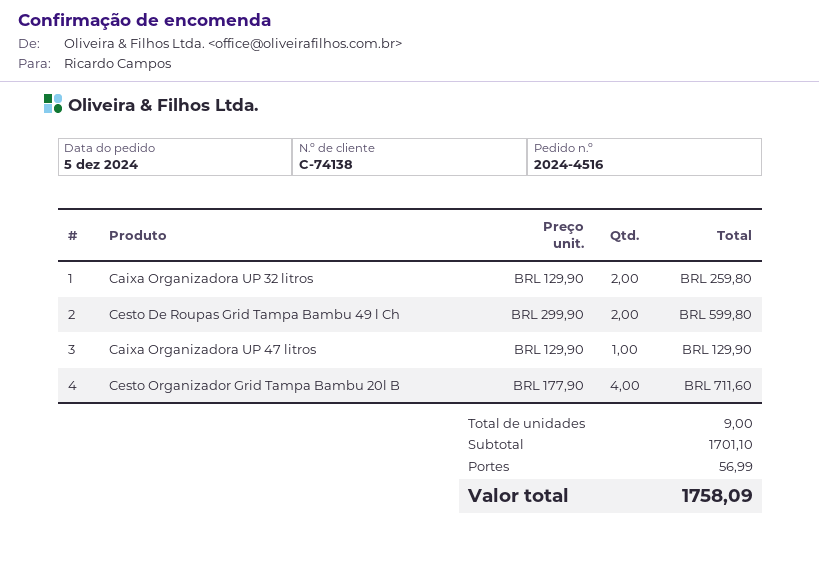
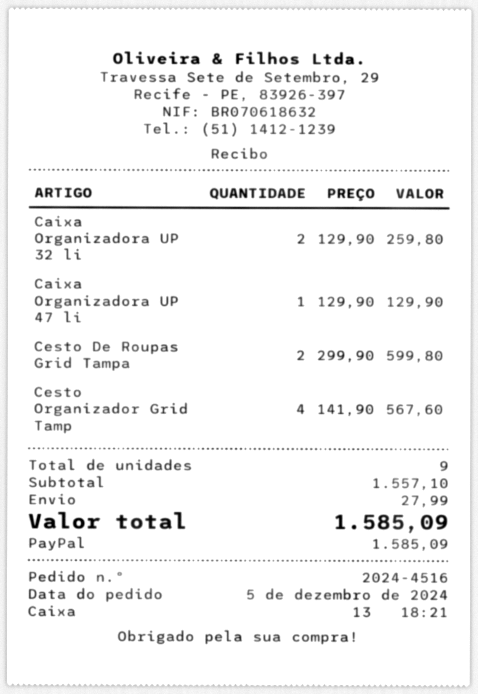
Cesto Organizador Grid Tampa Bambu 20l B: 4 x 177.90 = 711.60 -> 4 x 141.90 = 567.60
subtotal: 1701.10 -> 1557.10
shipping: 56.99 -> 27.99
total: 1758.09 -> 1585.09

